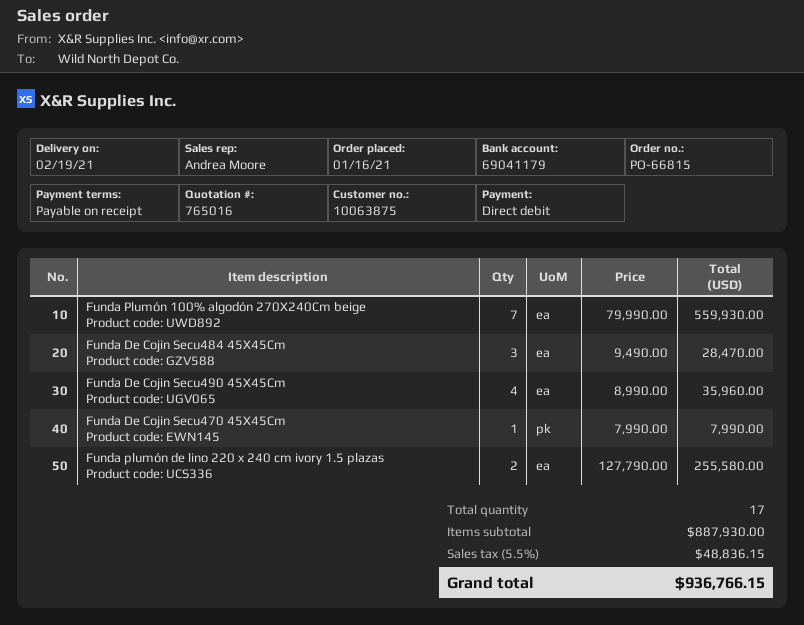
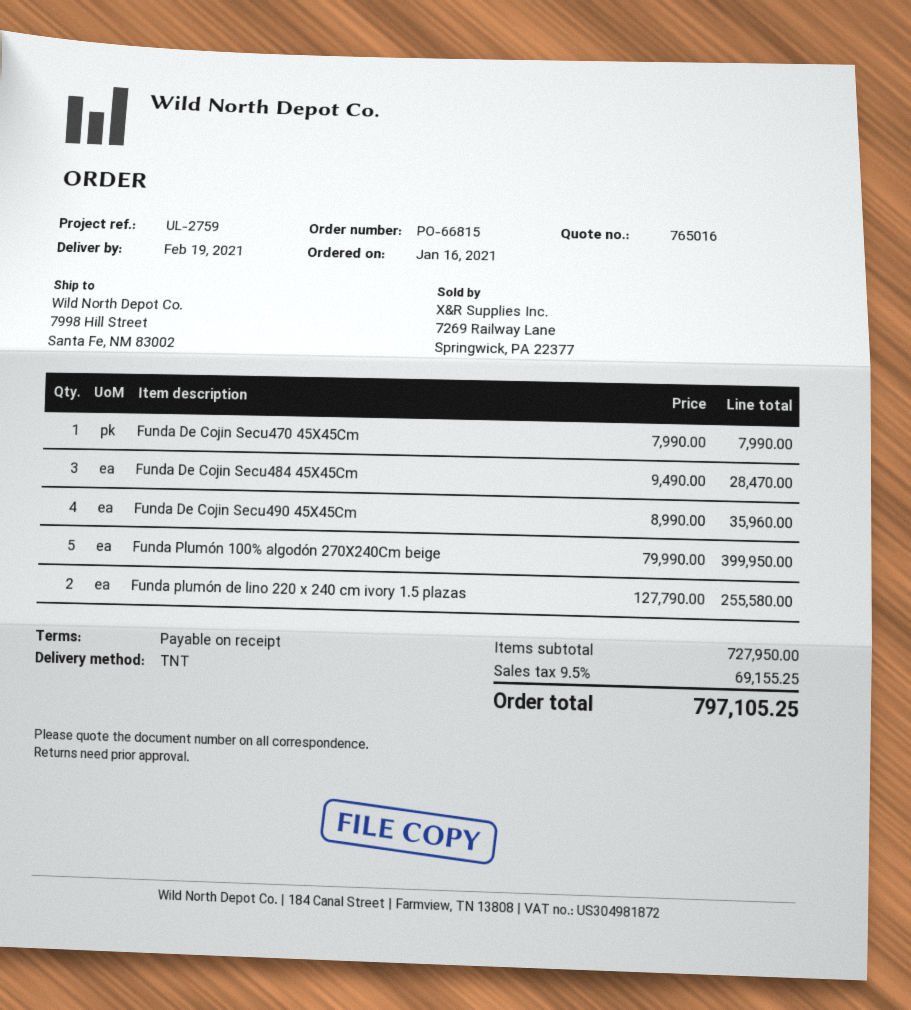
Funda Plumón 100% algodón 270X240Cm beige: 7 x 79990.00 = 559930.00 -> 5 x 79990.00 = 399950.00
subtotal: 887930.00 -> 727950.00
tax: 5.5% = 48836.15 -> 9.5% = 69155.25
total: 936766.15 -> 797105.25

